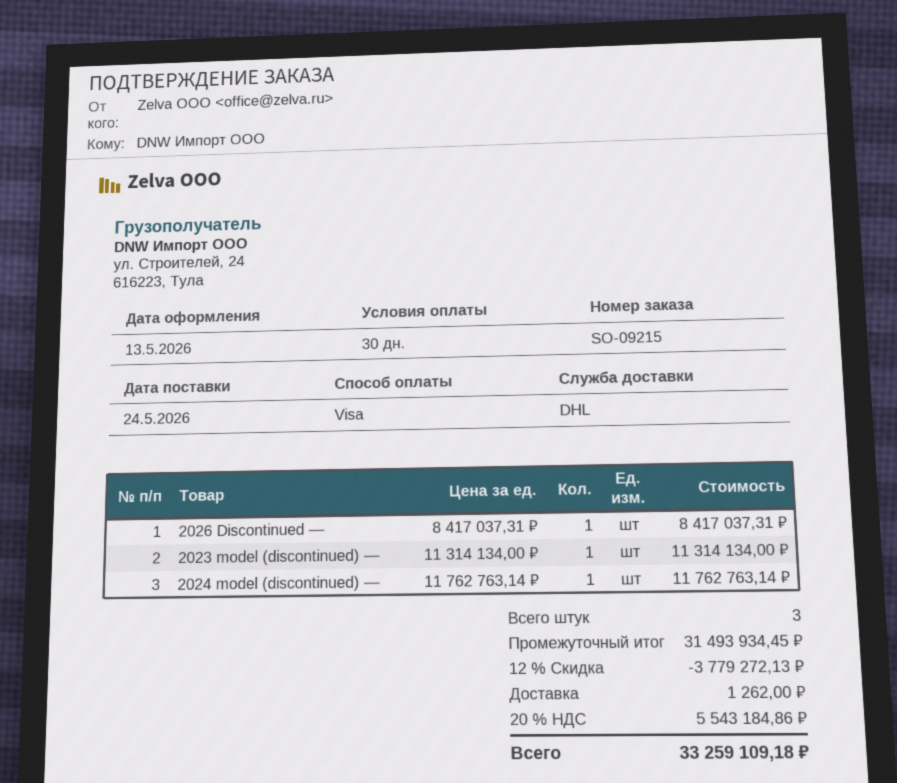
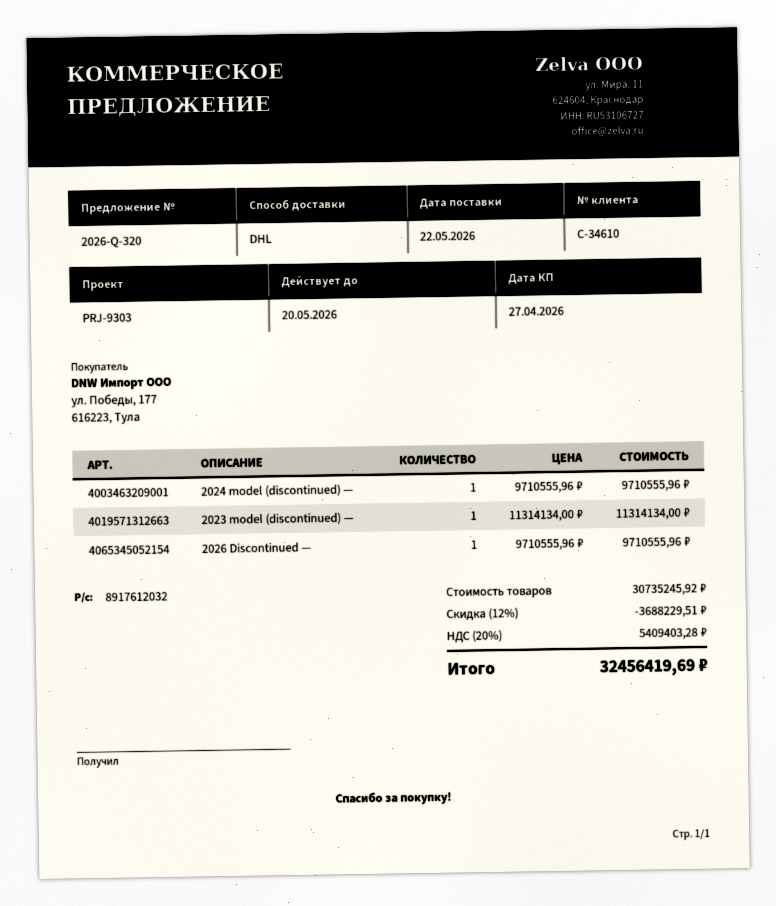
delivery date: 2026-05-24 -> 2026-05-22
2026 Discontinued —: 1 x 8417037.31 = 8417037.31 -> 1 x 9710555.96 = 9710555.96
2024 model (discontinued) —: 1 x 11762763.14 = 11762763.14 -> 1 x 9710555.96 = 9710555.96
subtotal: 31493934.45 -> 30735245.92
discount: 12% = 3779272.13 -> 12% = 3688229.51
shipping: 1262.00 -> none
tax: 20% = 5543184.86 -> 20% = 5409403.28
total: 33259109.18 -> 32456419.69

